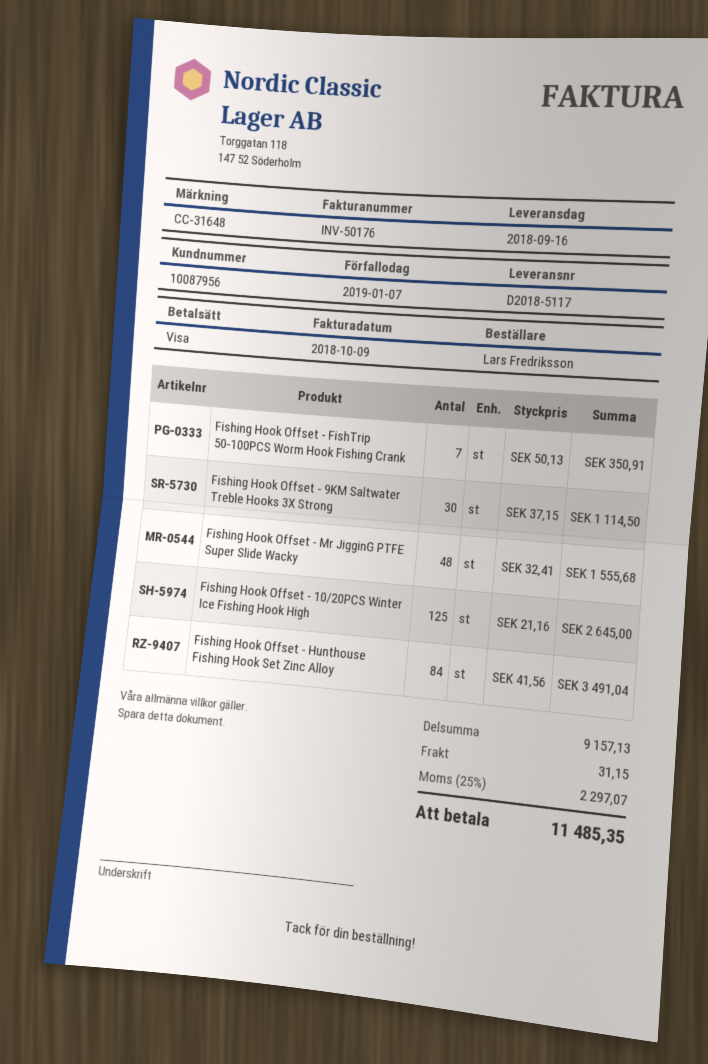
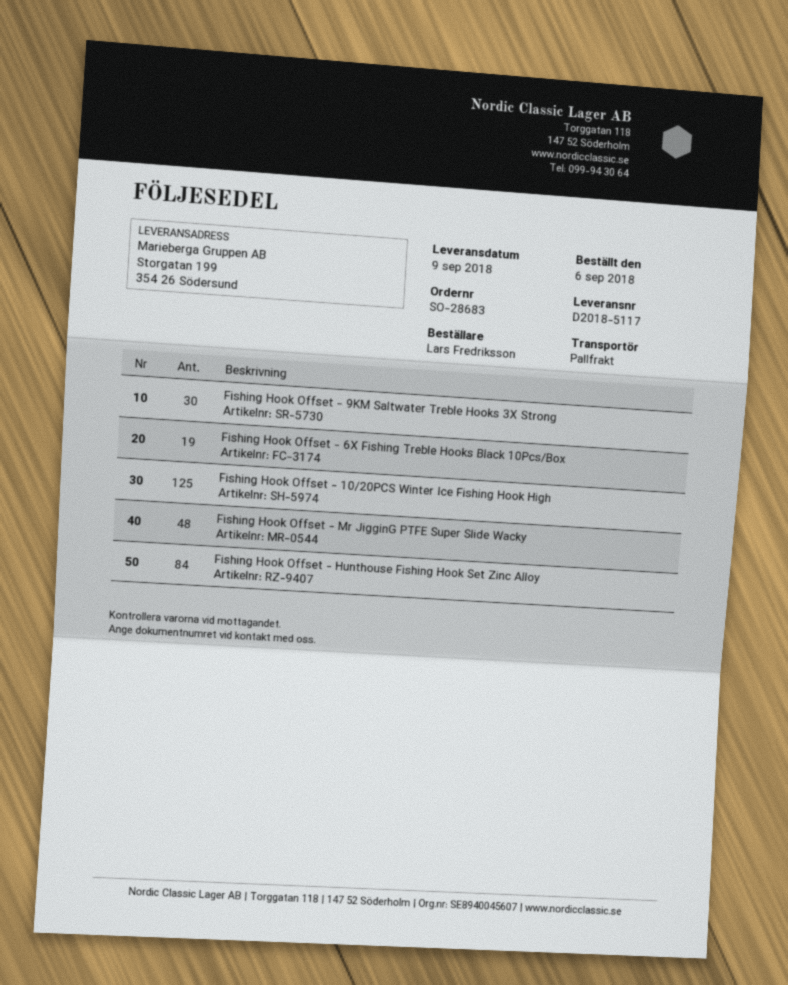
delivery date: 2018-09-16 -> 2018-09-09
Fishing Hook Offset - FishTrip 50-100PCS Worm Hook Fishing Crank: 7 -> none
Fishing Hook Offset - 6X Fishing Treble Hooks Black 10Pcs/Box: none -> 19

